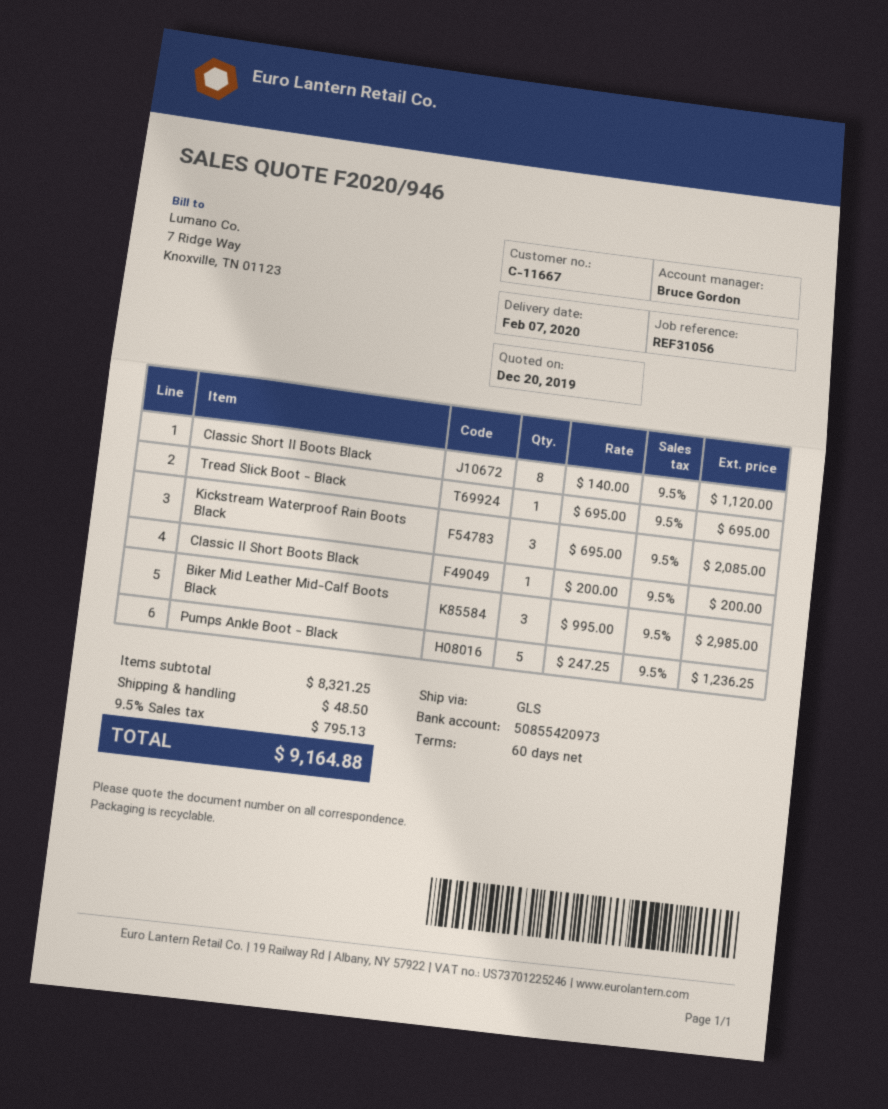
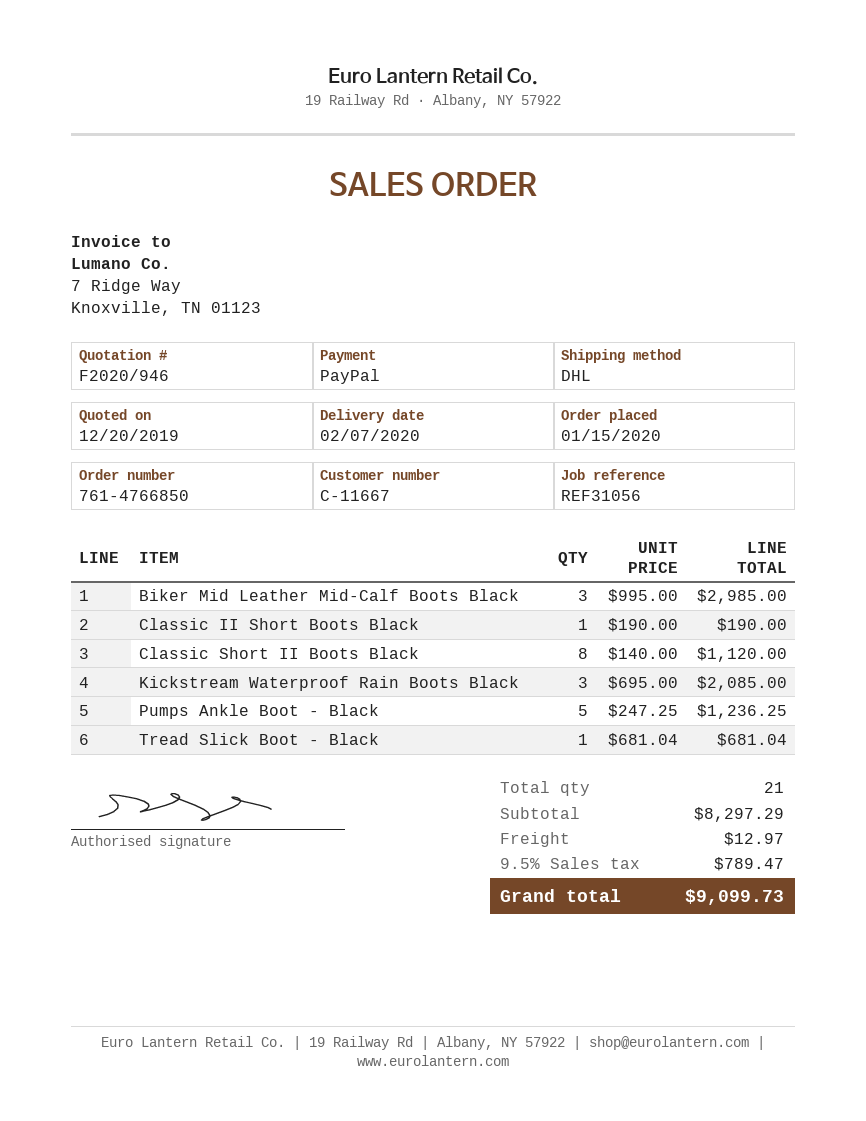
shipping method: GLS -> DHL
Tread Slick Boot - Black: 1 x 695.00 = 695.00 -> 1 x 681.04 = 681.04
Classic II Short Boots Black: 1 x 200.00 = 200.00 -> 1 x 190.00 = 190.00
subtotal: 8321.25 -> 8297.29
shipping: 48.50 -> 12.97
tax: 9.5% = 795.13 -> 9.5% = 789.47
total: 9164.88 -> 9099.73

